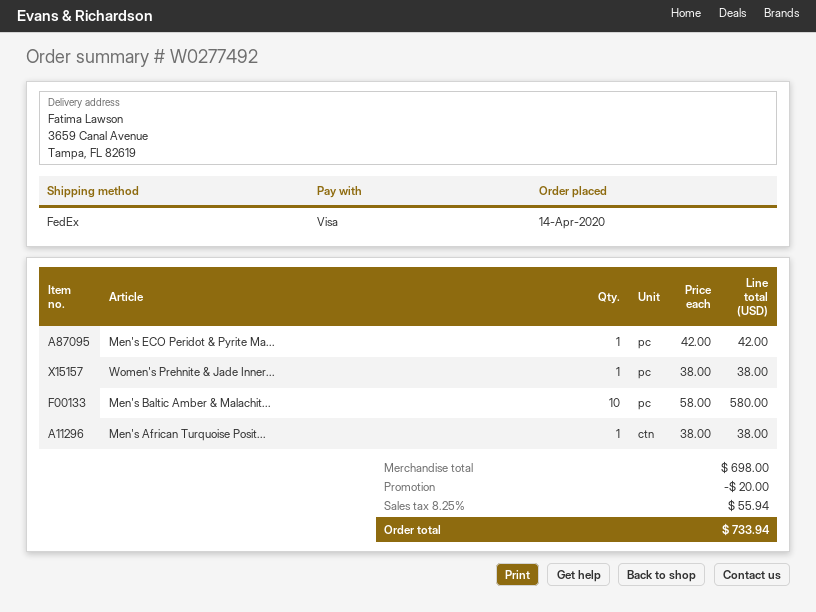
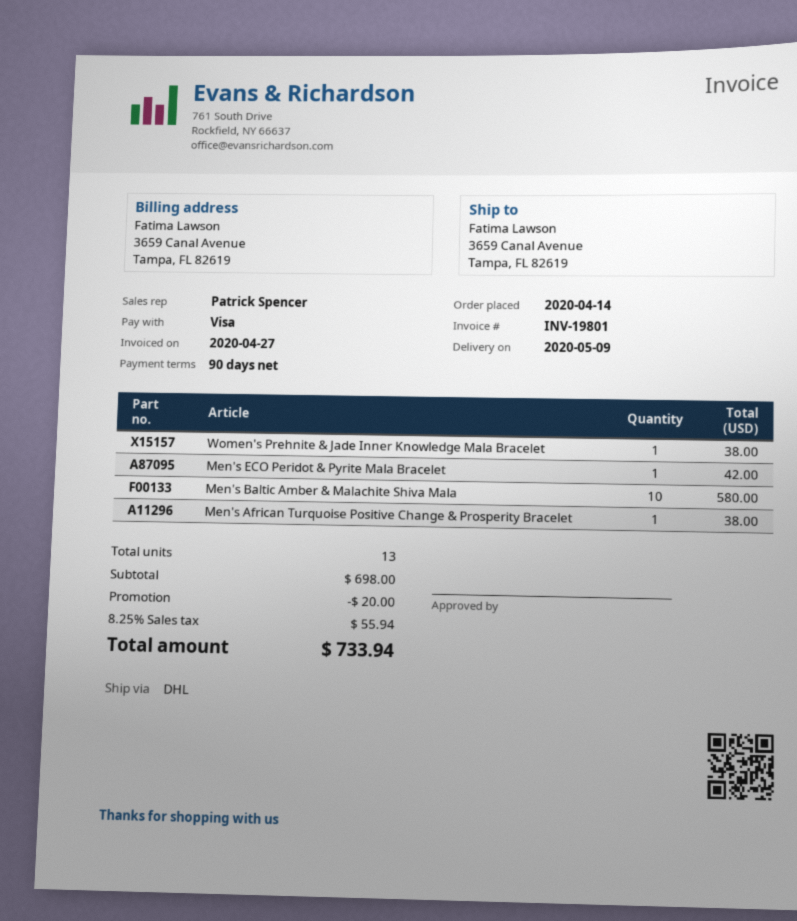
shipping method: FedEx -> DHL

